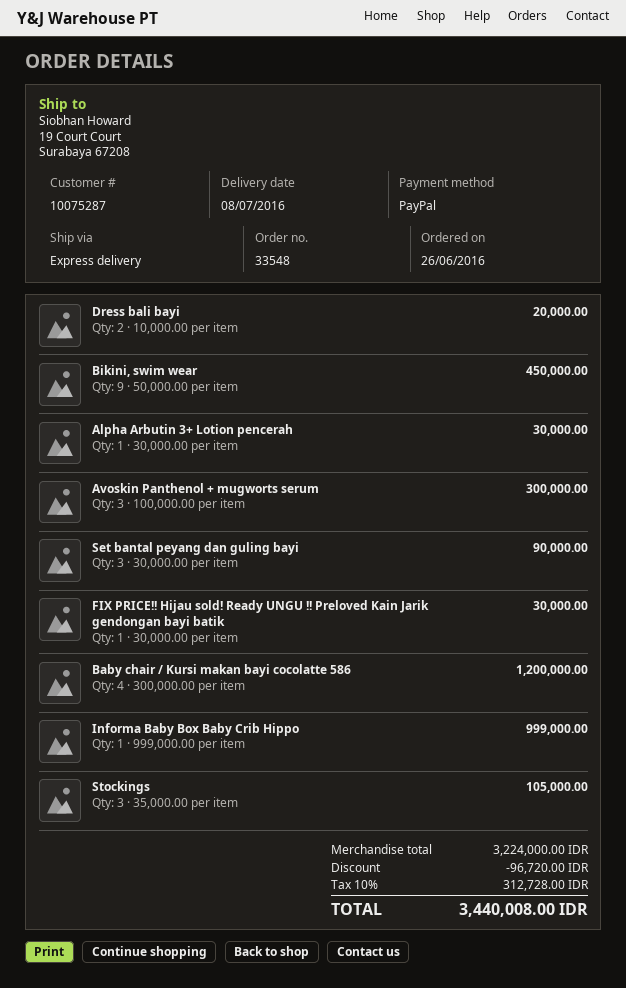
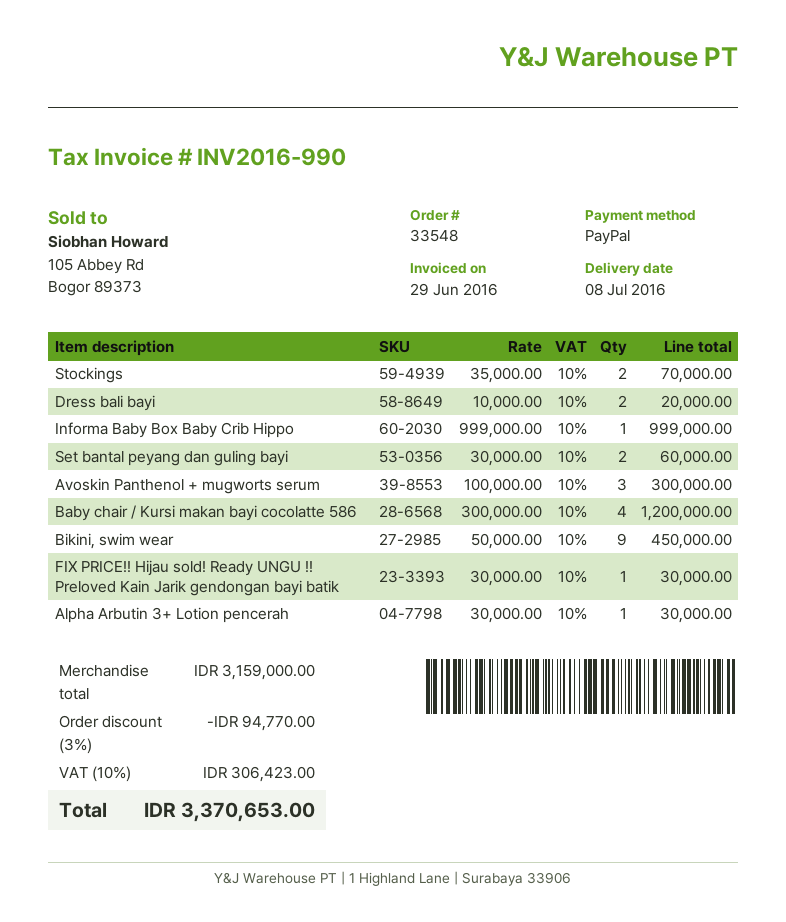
Set bantal peyang dan guling bayi: 3 x 30000.00 = 90000.00 -> 2 x 30000.00 = 60000.00
Stockings: 3 x 35000.00 = 105000.00 -> 2 x 35000.00 = 70000.00
subtotal: 3224000.00 -> 3159000.00
discount: 96720.00 -> 94770.00
tax: 10% = 312728.00 -> 10% = 306423.00
total: 3440008.00 -> 3370653.00

